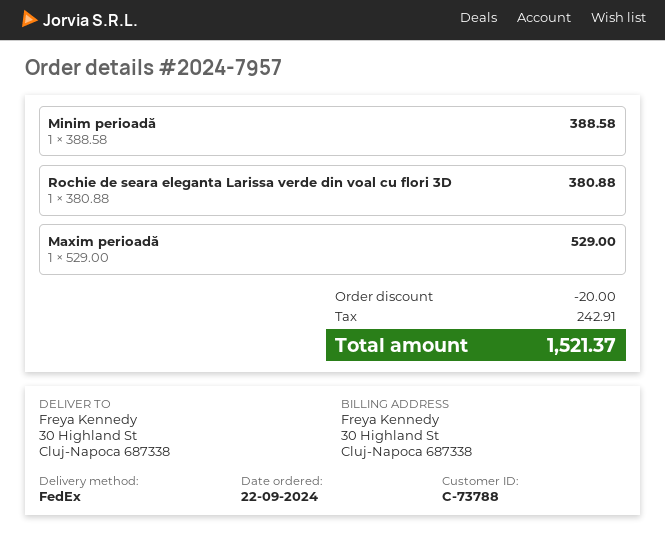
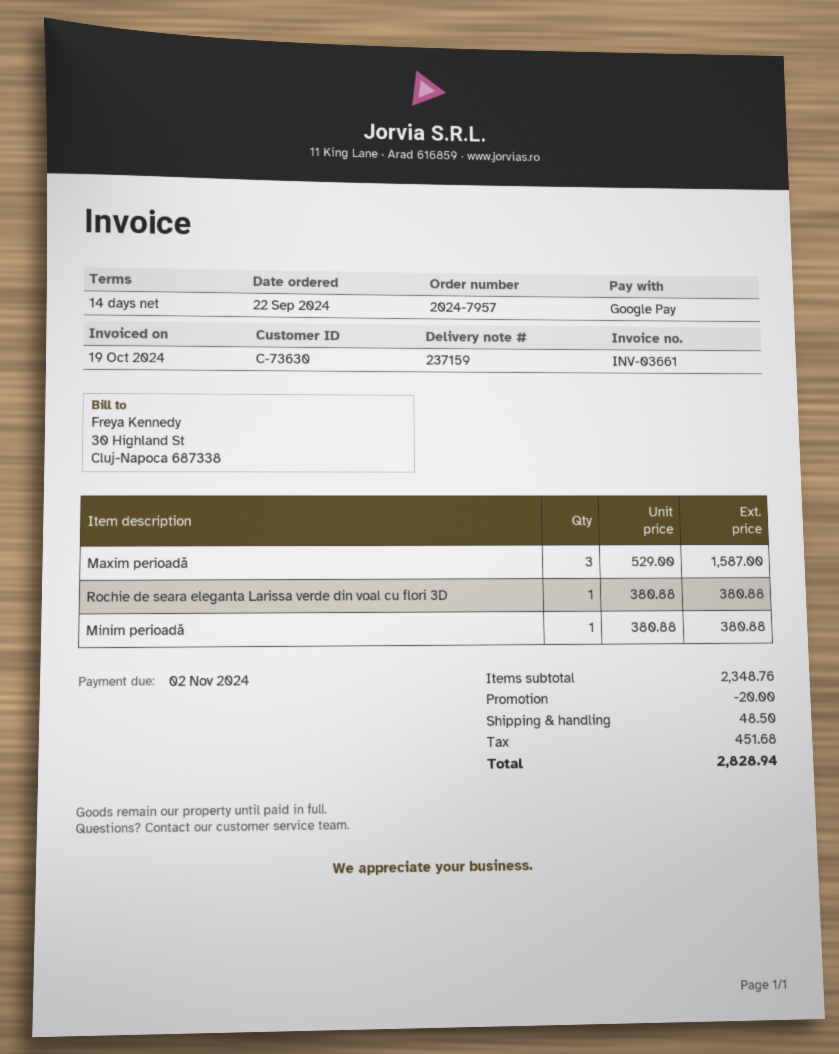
customer number: C-73788 -> C-73630
Minim perioadă: 1 x 388.58 = 388.58 -> 1 x 380.88 = 380.88
Maxim perioadă: 1 x 529.00 = 529.00 -> 3 x 529.00 = 1587.00
shipping: none -> 48.50
tax: 242.91 -> 451.68
total: 1521.37 -> 2828.94

